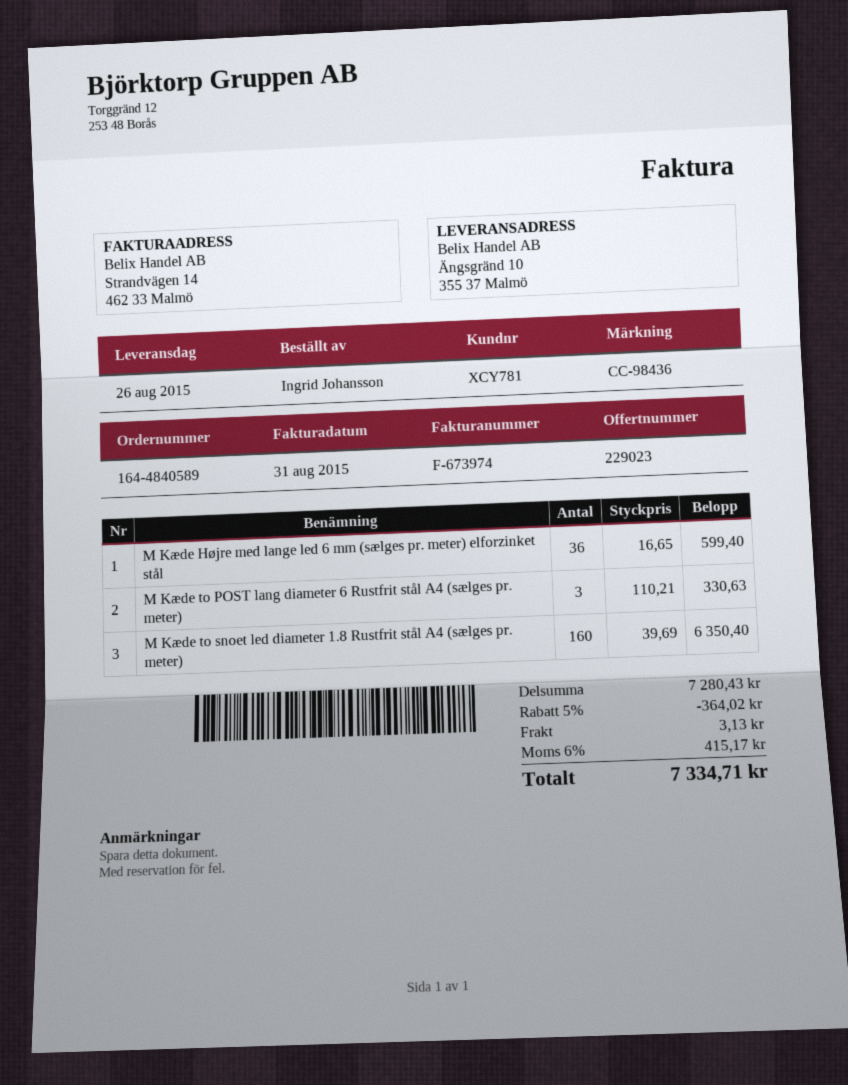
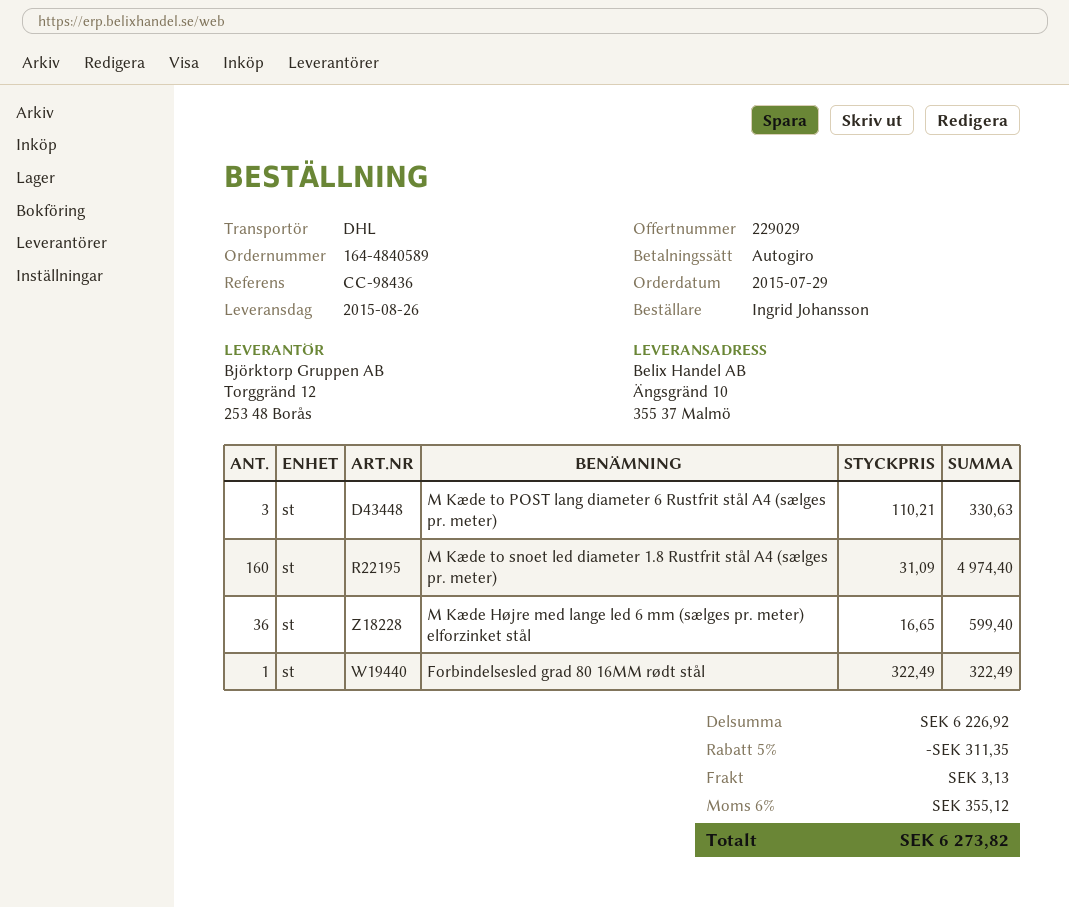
quote number: 229023 -> 229029
M Kæde to snoet led diameter 1.8 Rustfrit stål A4 (sælges pr. meter): 160 x 39.69 = 6350.40 -> 160 x 31.09 = 4974.40
Forbindelsesled grad 80 16MM rødt stål: none -> 1 x 322.49 = 322.49
subtotal: 7280.43 -> 6226.92
discount: 5% = 364.02 -> 5% = 311.35
tax: 6% = 415.17 -> 6% = 355.12
total: 7334.71 -> 6273.82

